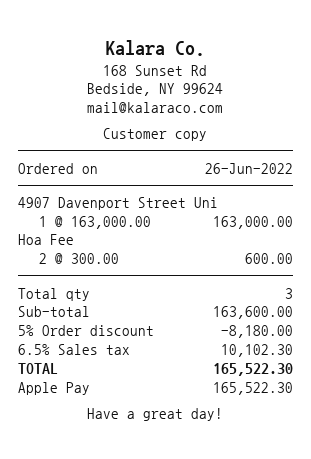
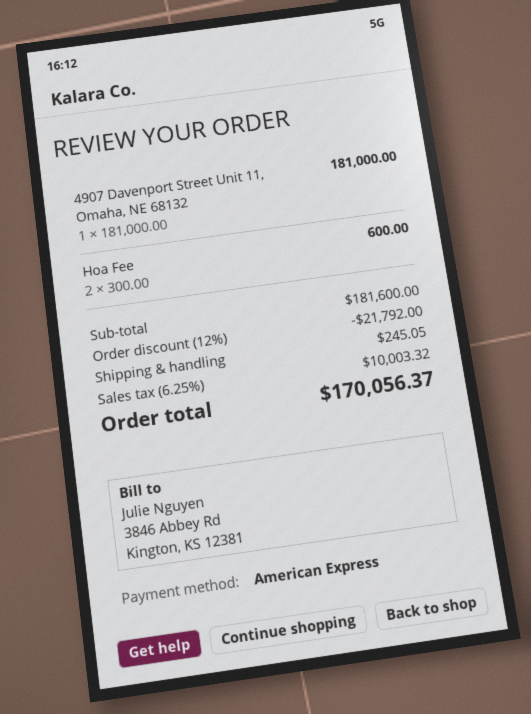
payment method: Apple Pay -> American Express
4907 Davenport Street Uni: 1 x 163000.00 = 163000.00 -> 1 x 181000.00 = 181000.00
subtotal: 163600.00 -> 181600.00
discount: 5% = 8180.00 -> 12% = 21792.00
shipping: none -> 245.05
tax: 6.5% = 10102.30 -> 6.25% = 10003.32
total: 165522.30 -> 170056.37

